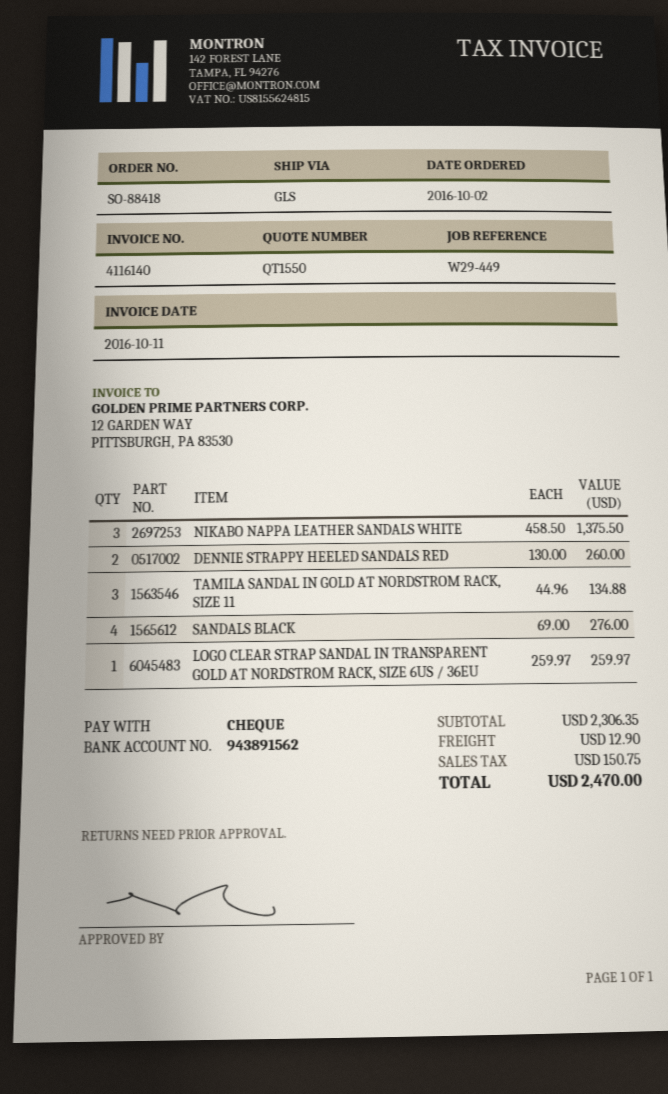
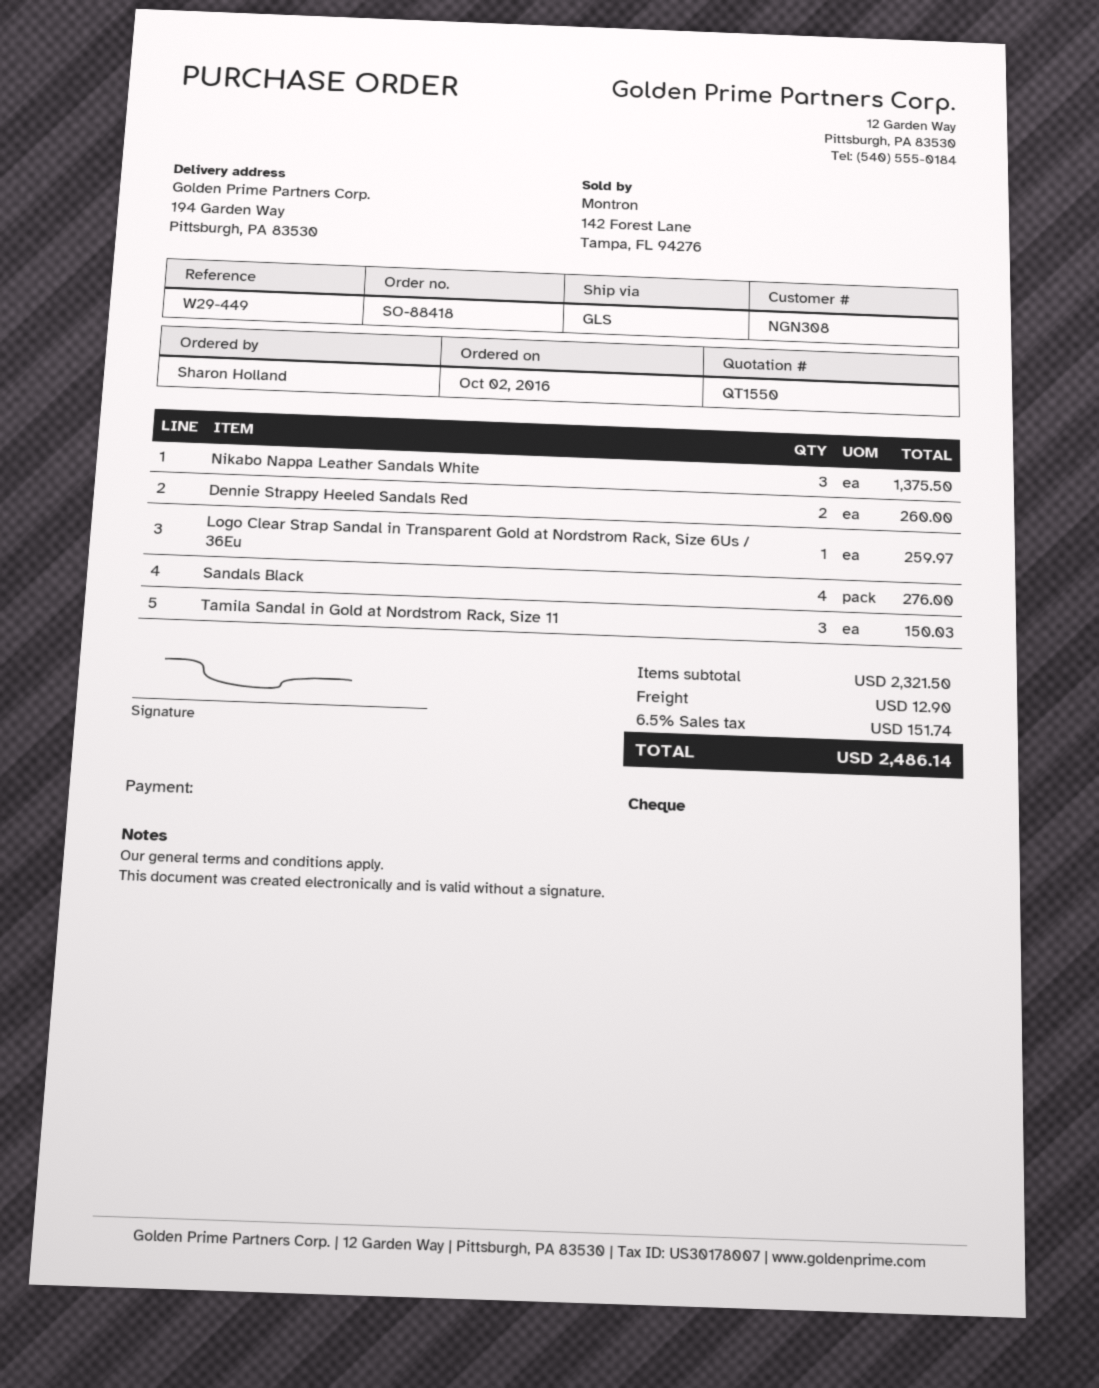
TAMILA SANDAL IN GOLD AT NORDSTROM RACK, SIZE 11: 3 for 134.88 -> 3 for 150.03
subtotal: 2306.35 -> 2321.50
tax: 150.75 -> 151.74
total: 2470.00 -> 2486.14

